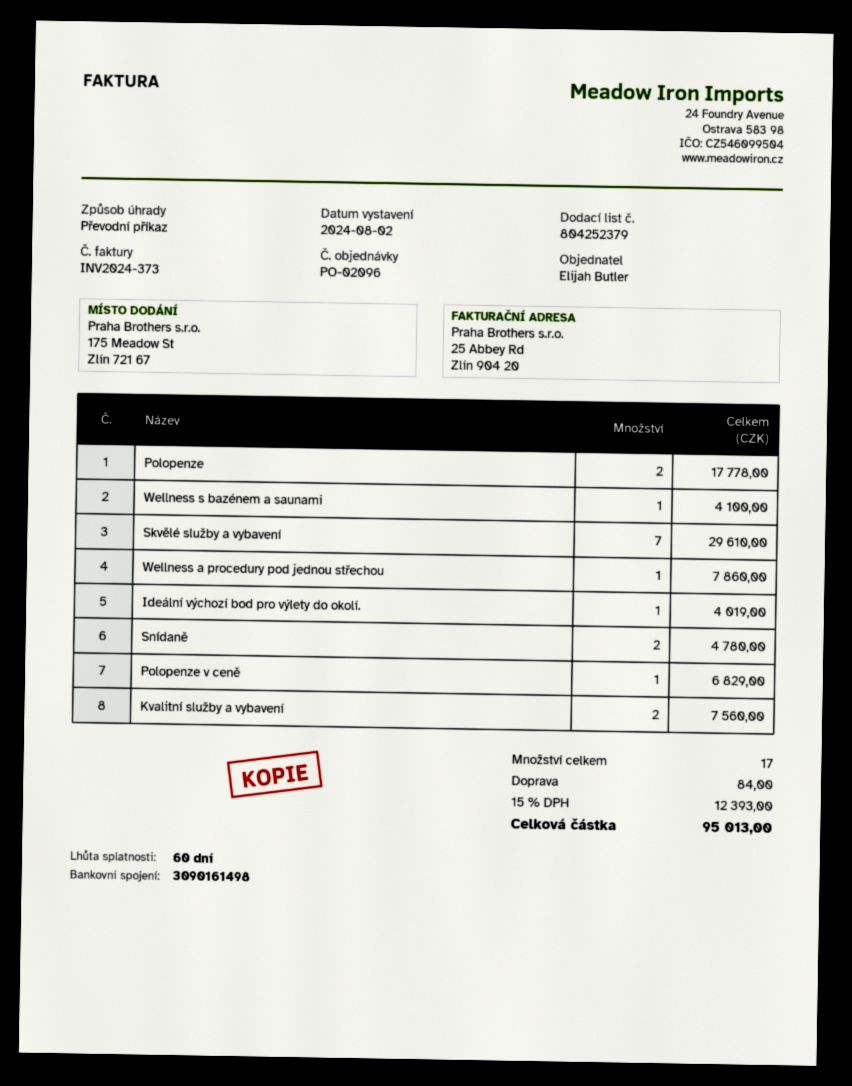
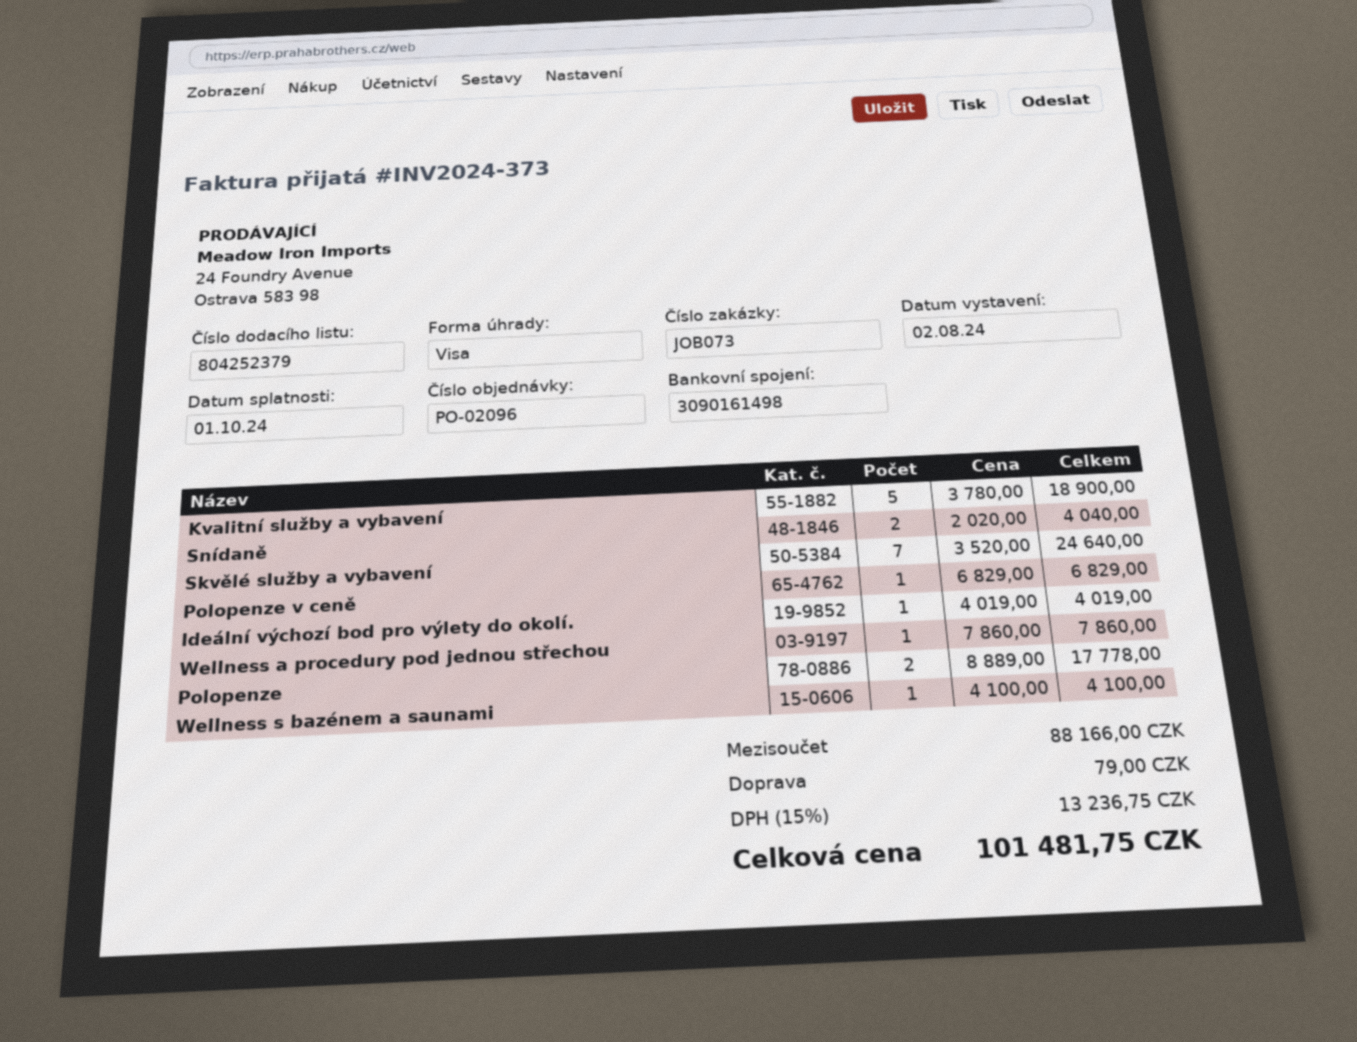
payment method: bank transfer -> Visa
Skvělé služby a vybavení: 7 for 29610.00 -> 7 for 24640.00
Snídaně: 2 for 4780.00 -> 2 for 4040.00
Kvalitní služby a vybavení: 2 for 7560.00 -> 5 for 18900.00
shipping: 84.00 -> 79.00
tax: 15% = 12393.00 -> 15% = 13236.75
total: 95013.00 -> 101481.75

